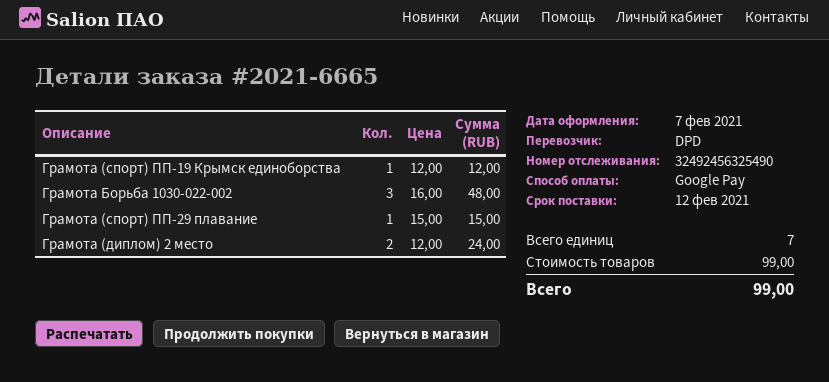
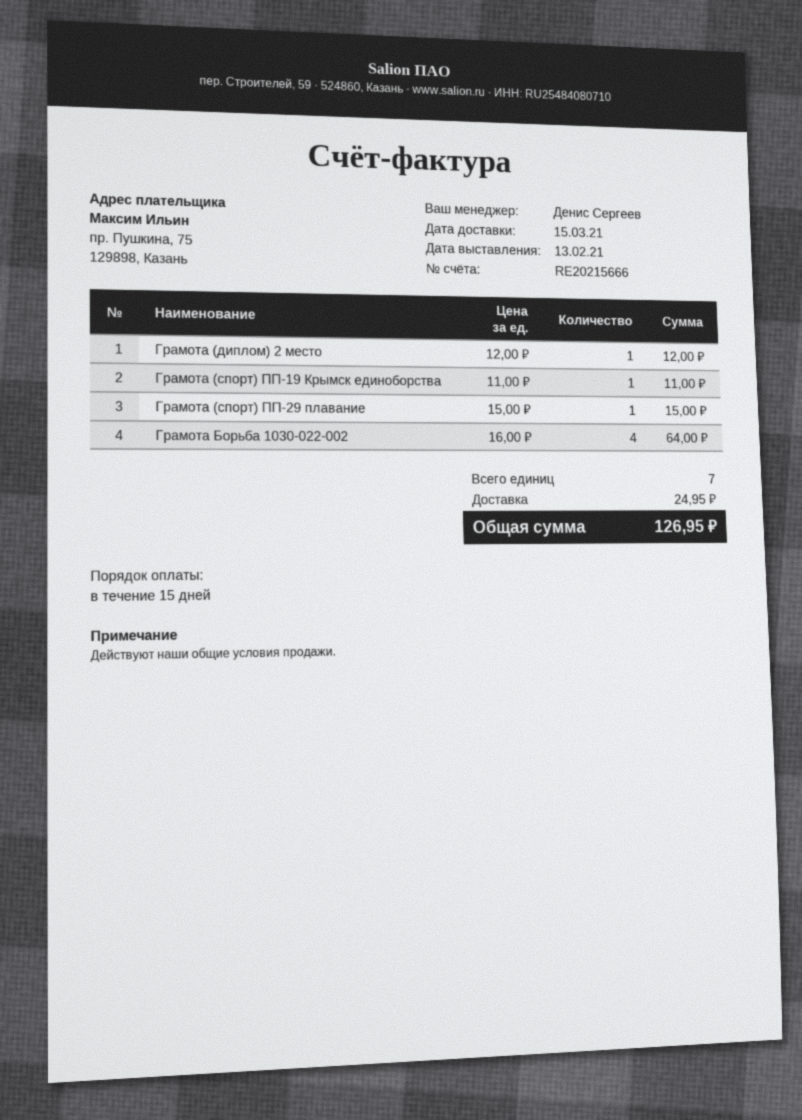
delivery date: 2021-02-12 -> 2021-03-15
Грамота (спорт) ПП-19 Крымск единоборства: 1 x 12.00 = 12.00 -> 1 x 11.00 = 11.00
Грамота Борьба 1030-022-002: 3 x 16.00 = 48.00 -> 4 x 16.00 = 64.00
Грамота (диплом) 2 место: 2 x 12.00 = 24.00 -> 1 x 12.00 = 12.00
shipping: none -> 24.95
total: 99.00 -> 126.95

